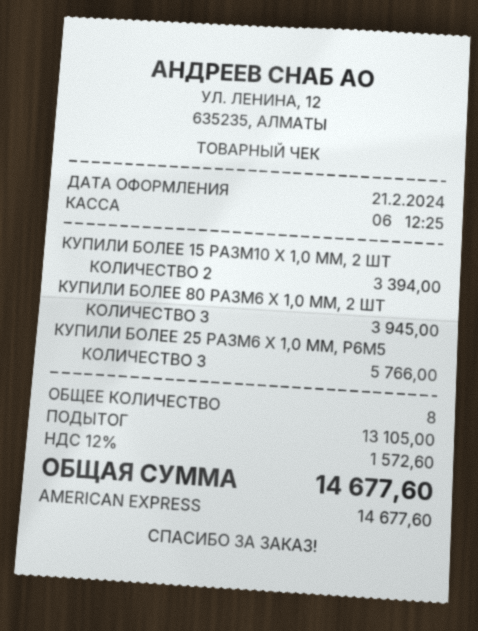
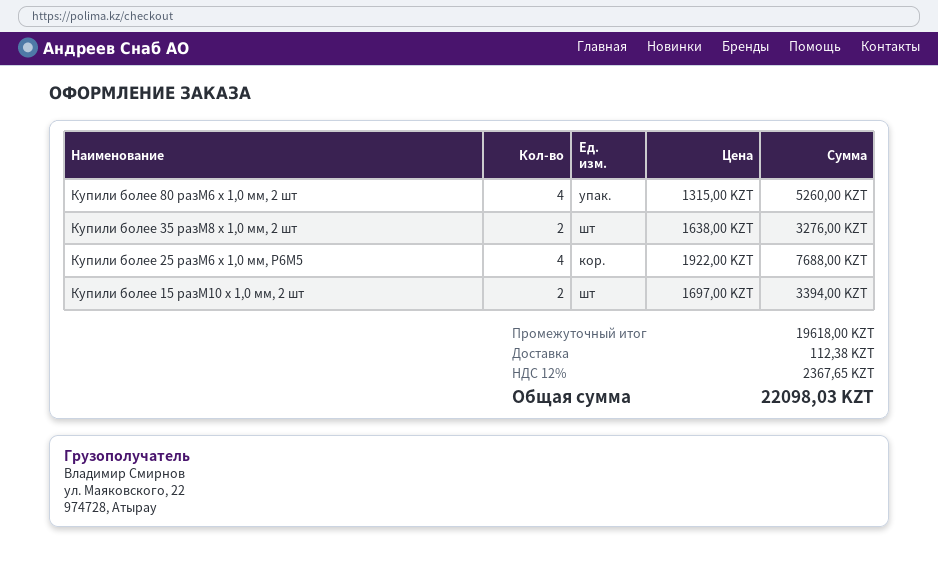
КУПИЛИ БОЛЕЕ 80 РАЗМ6 Х 1,0 ММ, 2 ШТ: 3 for 3945.00 -> 4 for 5260.00
КУПИЛИ БОЛЕЕ 25 РАЗМ6 Х 1,0 ММ, Р6М5: 3 for 5766.00 -> 4 for 7688.00
Купили более 35 разМ8 х 1,0 мм, 2 шт: none -> 2 for 3276.00
subtotal: 13105.00 -> 19618.00
shipping: none -> 112.38
tax: 12% = 1572.60 -> 12% = 2367.65
total: 14677.60 -> 22098.03

